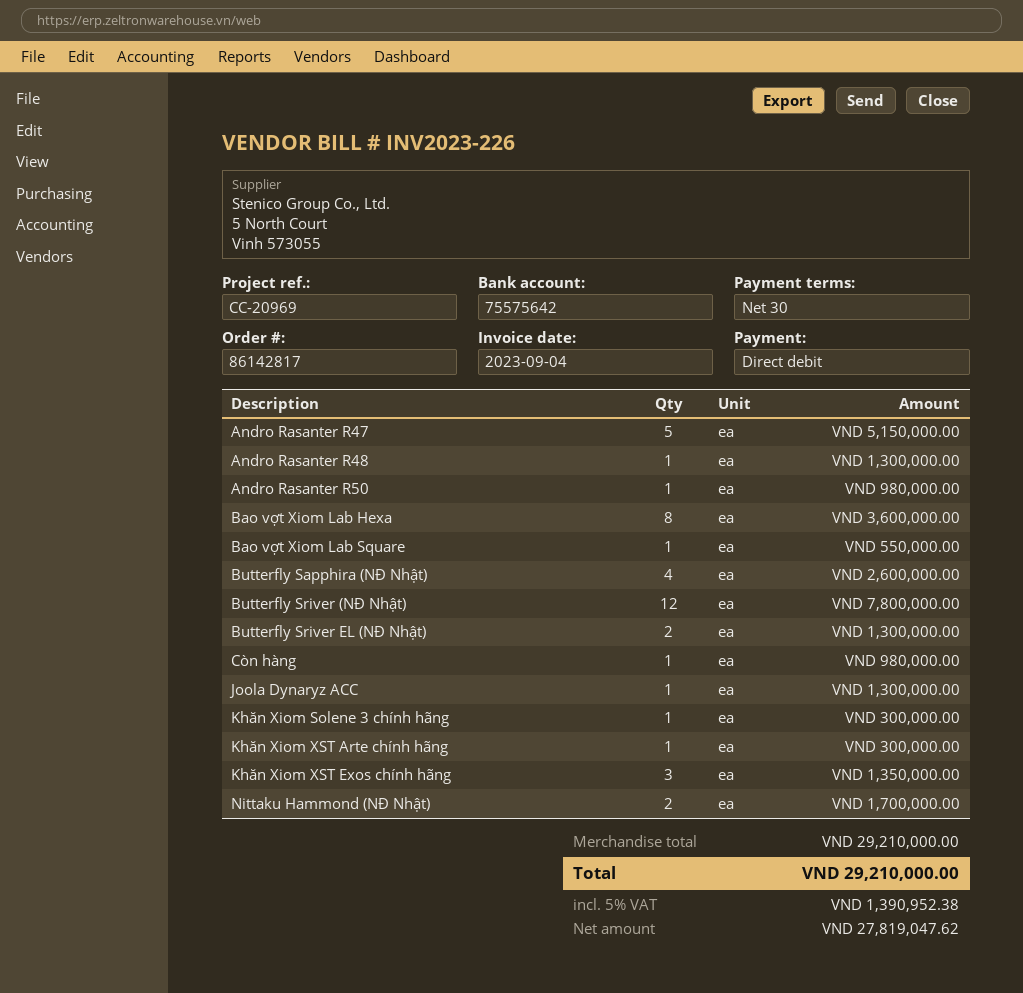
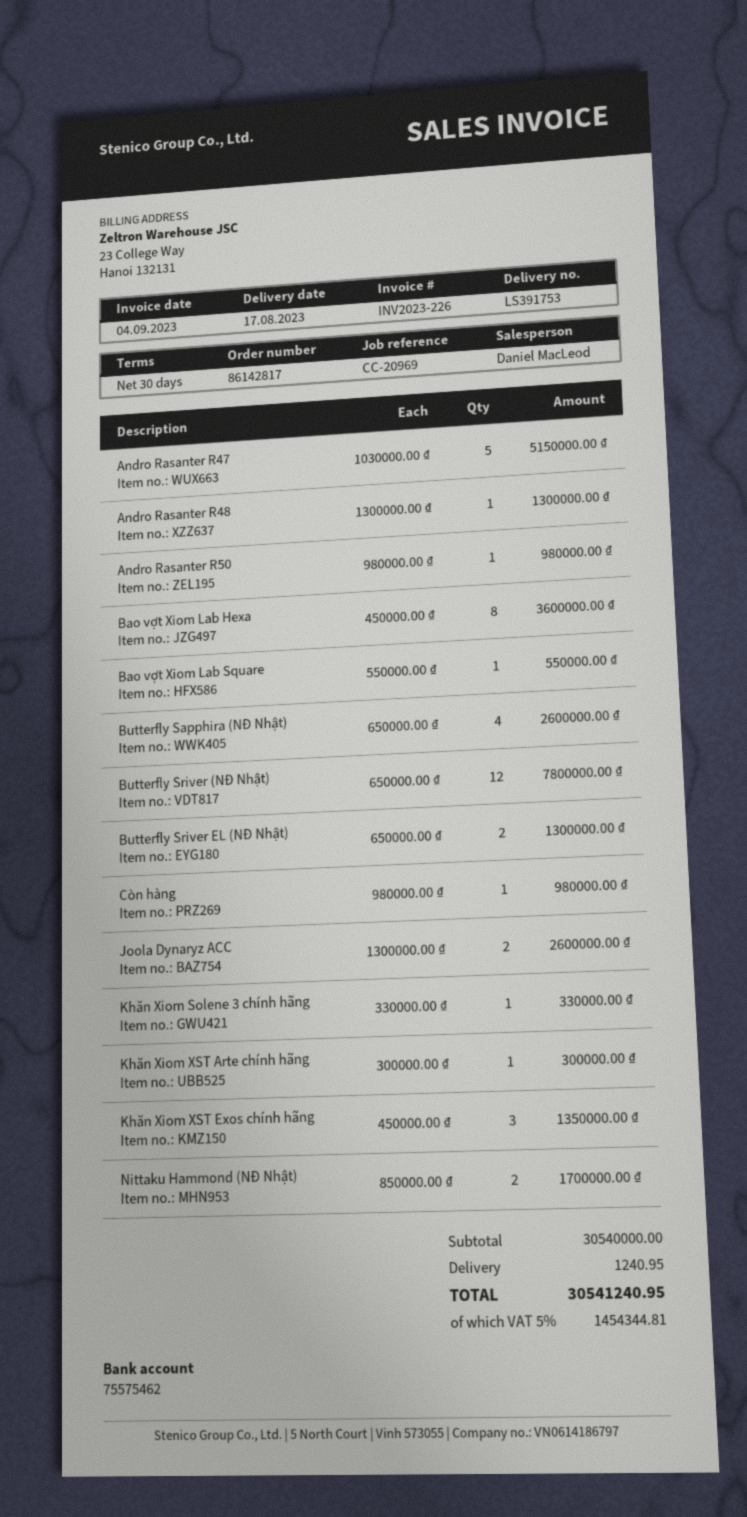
bank account: 75575642 -> 75575462
Joola Dynaryz ACC: 1 for 1300000.00 -> 2 for 2600000.00
Khăn Xiom Solene 3 chính hãng: 1 for 300000.00 -> 1 for 330000.00
subtotal: 29210000.00 -> 30540000.00
shipping: none -> 1240.95
tax: 5% = 1390952.38 -> 5% = 1454344.81
total: 29210000.00 -> 30541240.95

